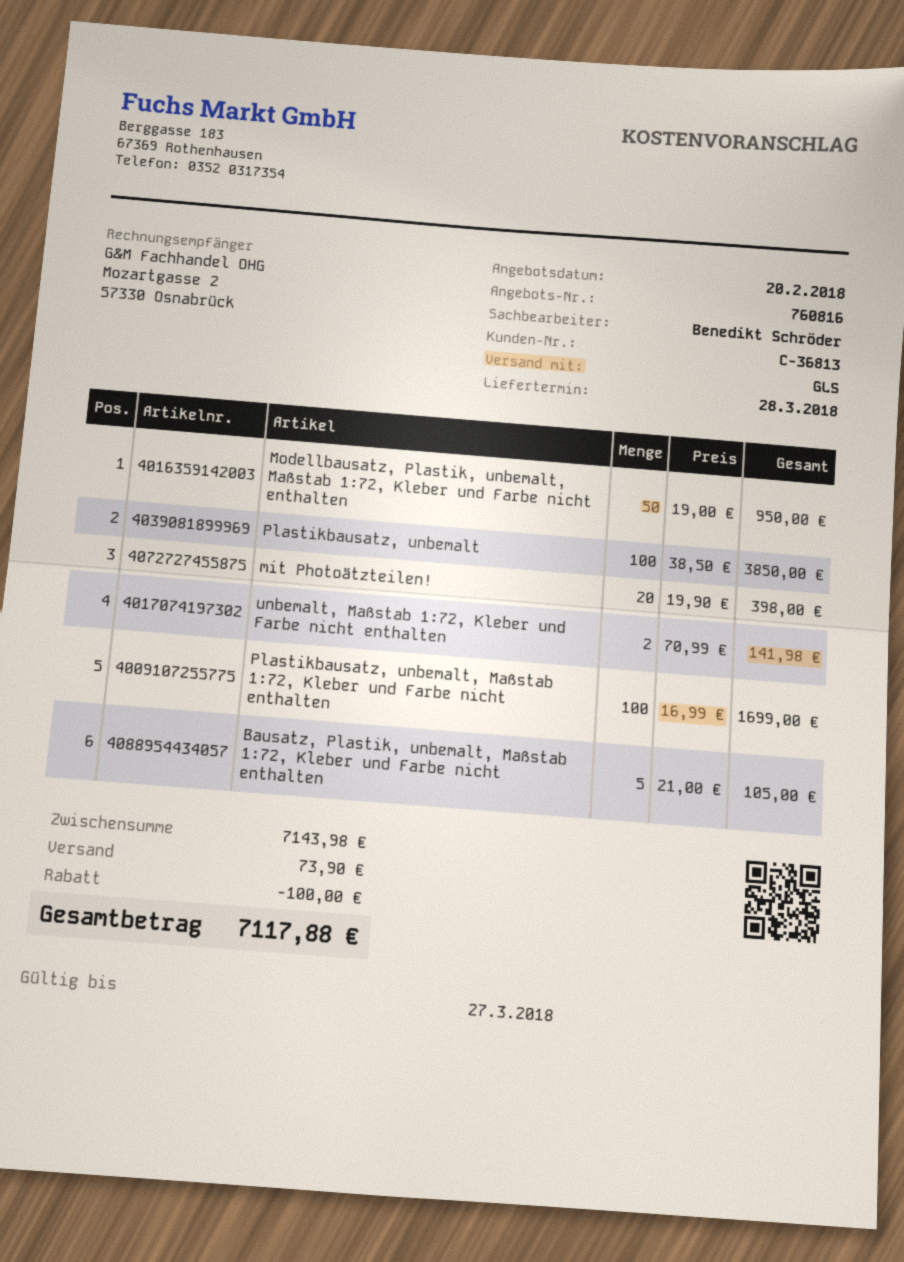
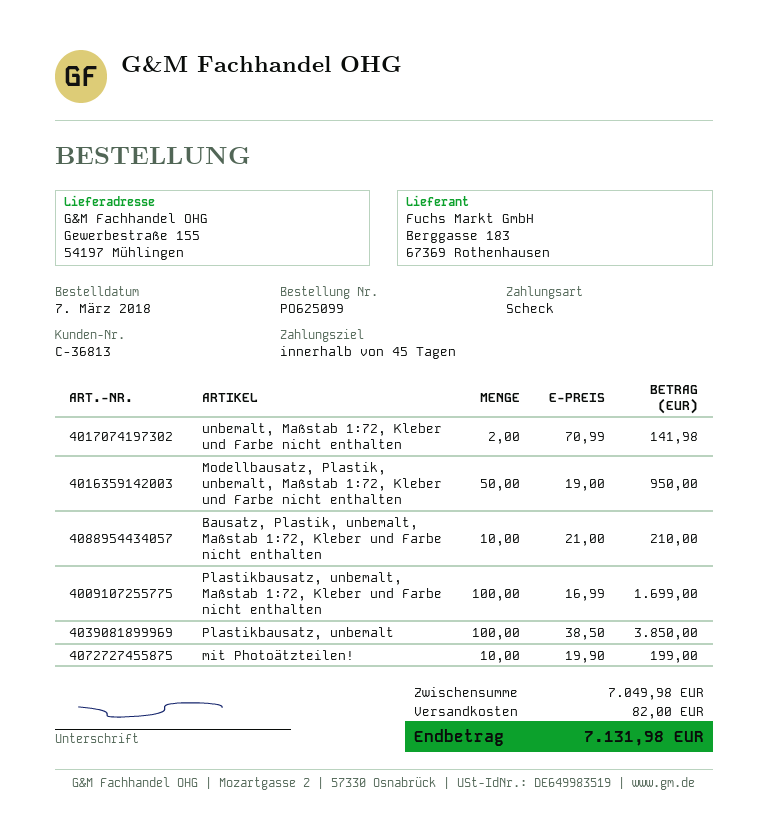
mit Photoätzteilen!: 20 x 19.90 = 398.00 -> 10 x 19.90 = 199.00
Bausatz, Plastik, unbemalt, Maßstab 1:72, Kleber und Farbe nicht enthalten: 5 x 21.00 = 105.00 -> 10 x 21.00 = 210.00
subtotal: 7143.98 -> 7049.98
discount: 100.00 -> none
shipping: 73.90 -> 82.00
total: 7117.88 -> 7131.98

